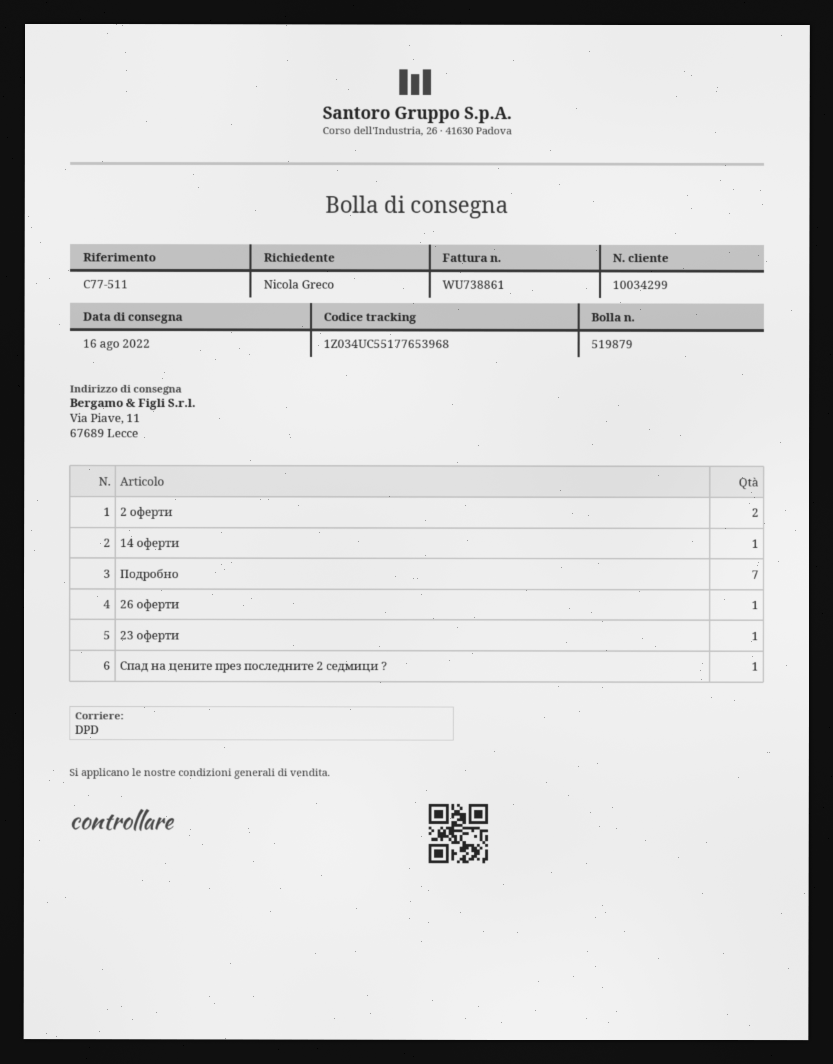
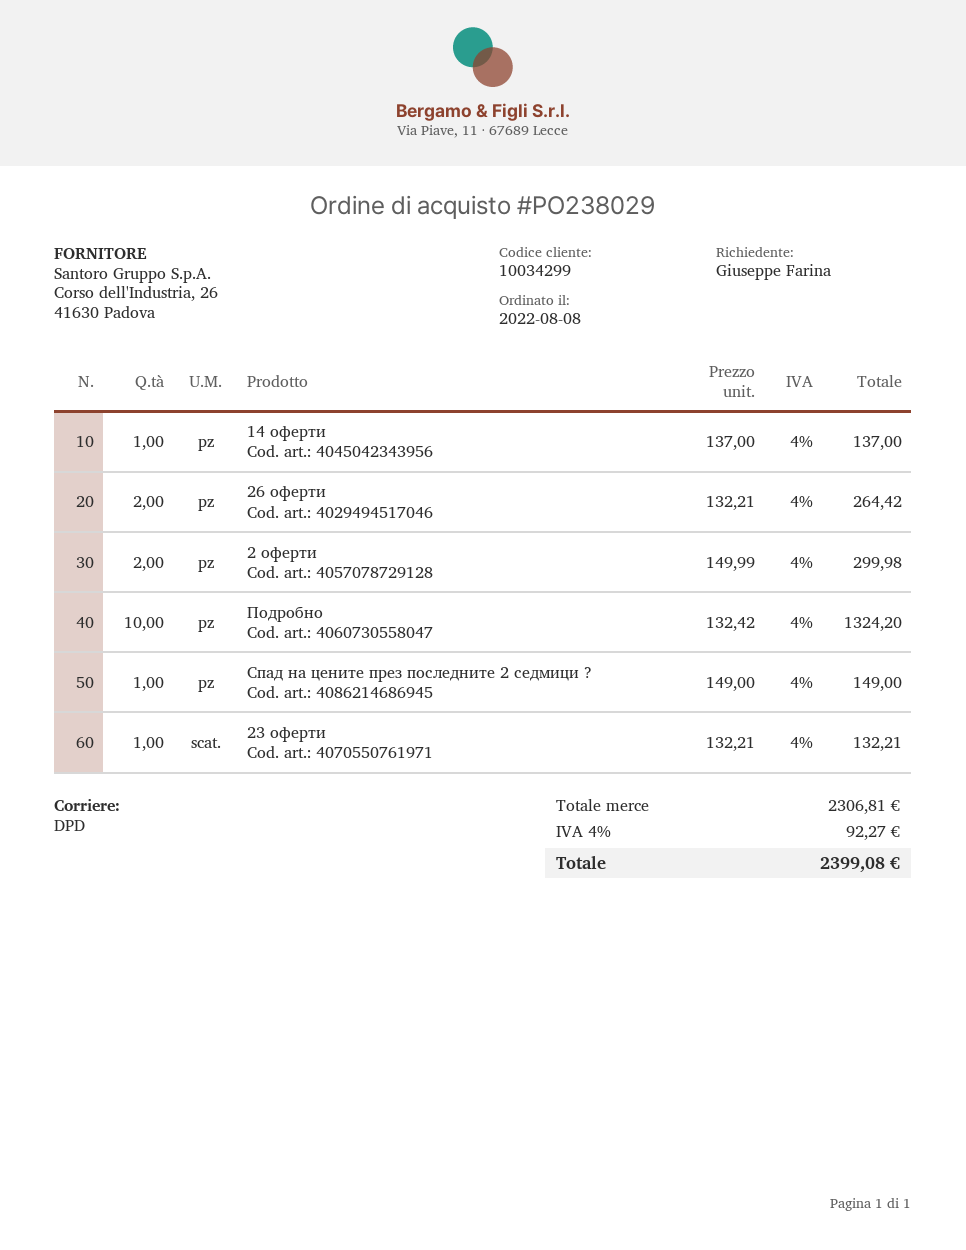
ordered by: Nicola Greco -> Giuseppe Farina
Подробно: 7 -> 10
26 оферти: 1 -> 2

